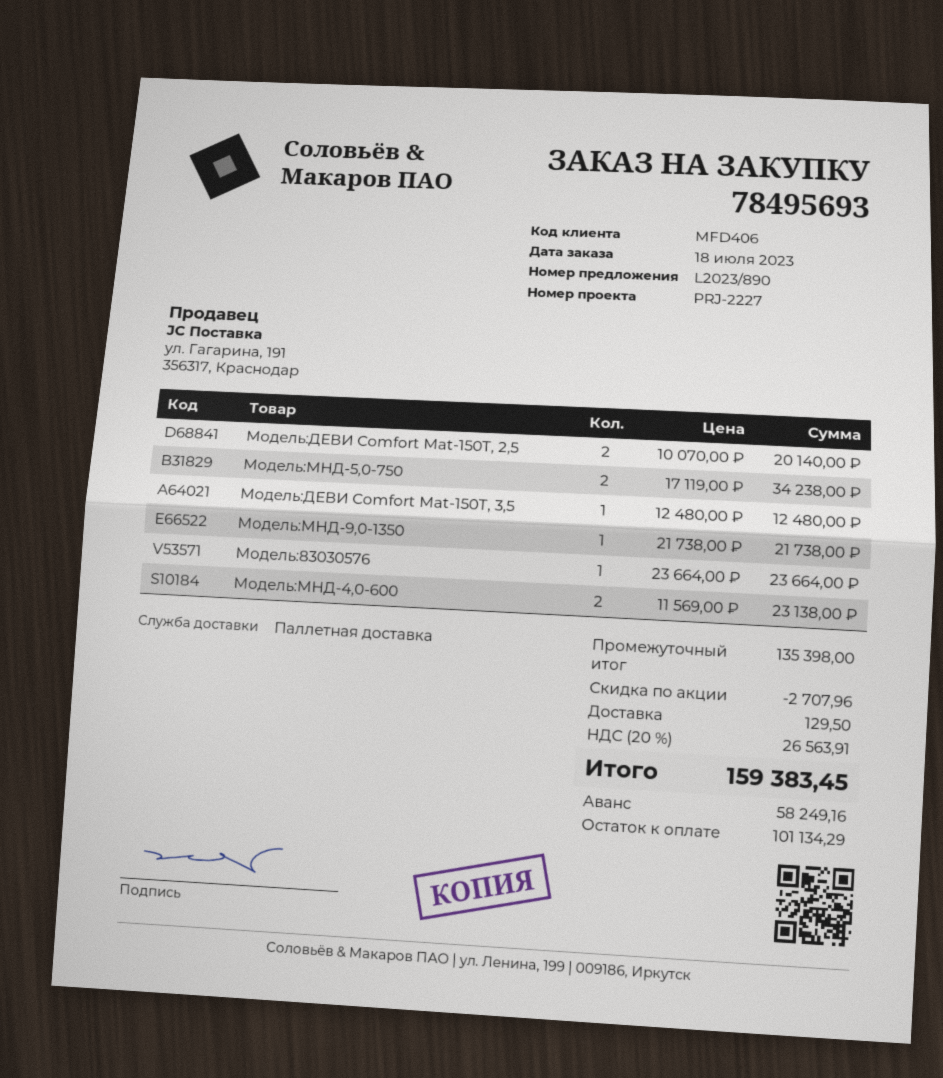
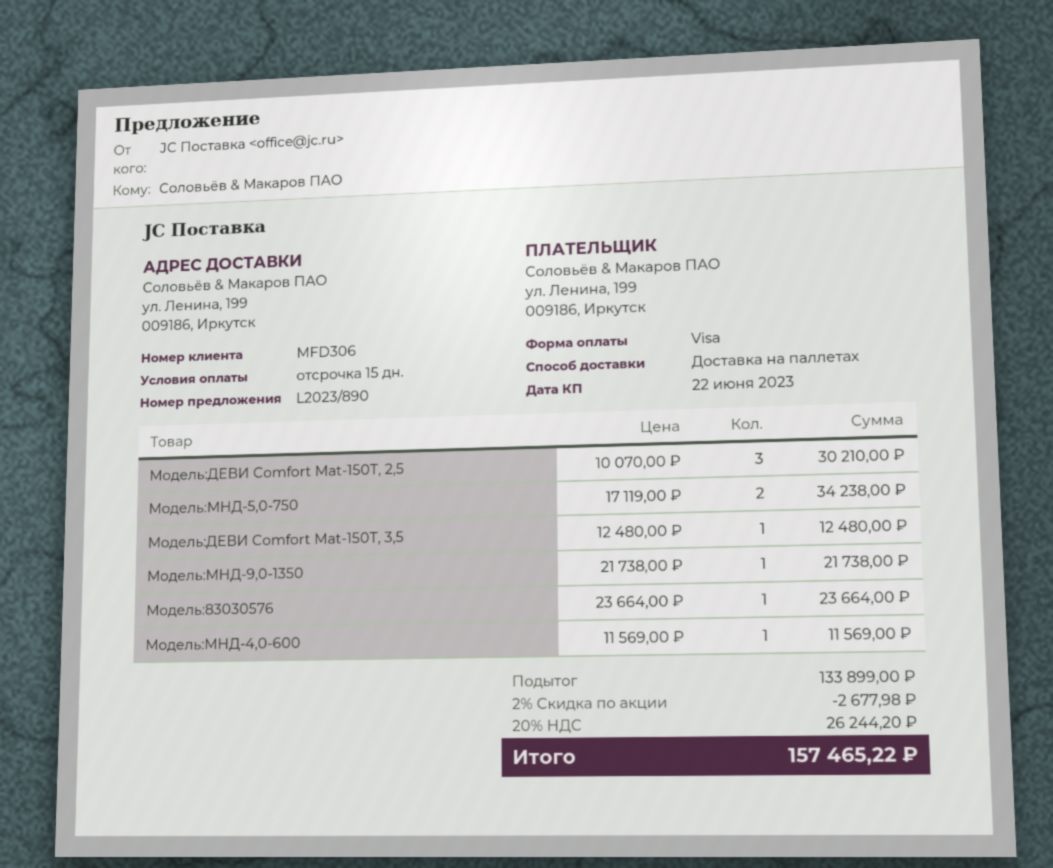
customer number: MFD406 -> MFD306
Модель:ДЕВИ Comfort Mat-150T, 2,5: 2 x 10070.00 = 20140.00 -> 3 x 10070.00 = 30210.00
Модель:МНД-4,0-600: 2 x 11569.00 = 23138.00 -> 1 x 11569.00 = 11569.00
subtotal: 135398.00 -> 133899.00
discount: 2707.96 -> 2677.98
shipping: 129.50 -> none
tax: 20% = 26563.91 -> 20% = 26244.20
total: 159383.45 -> 157465.22

